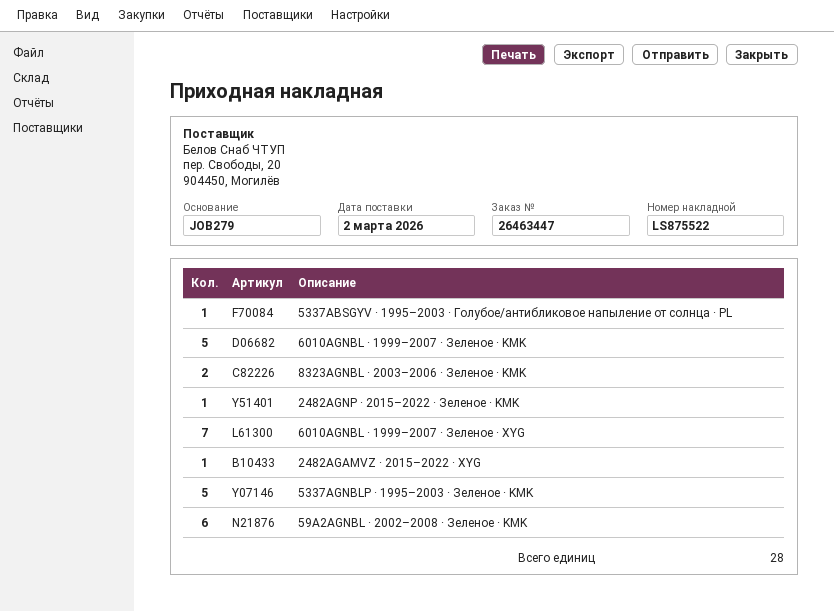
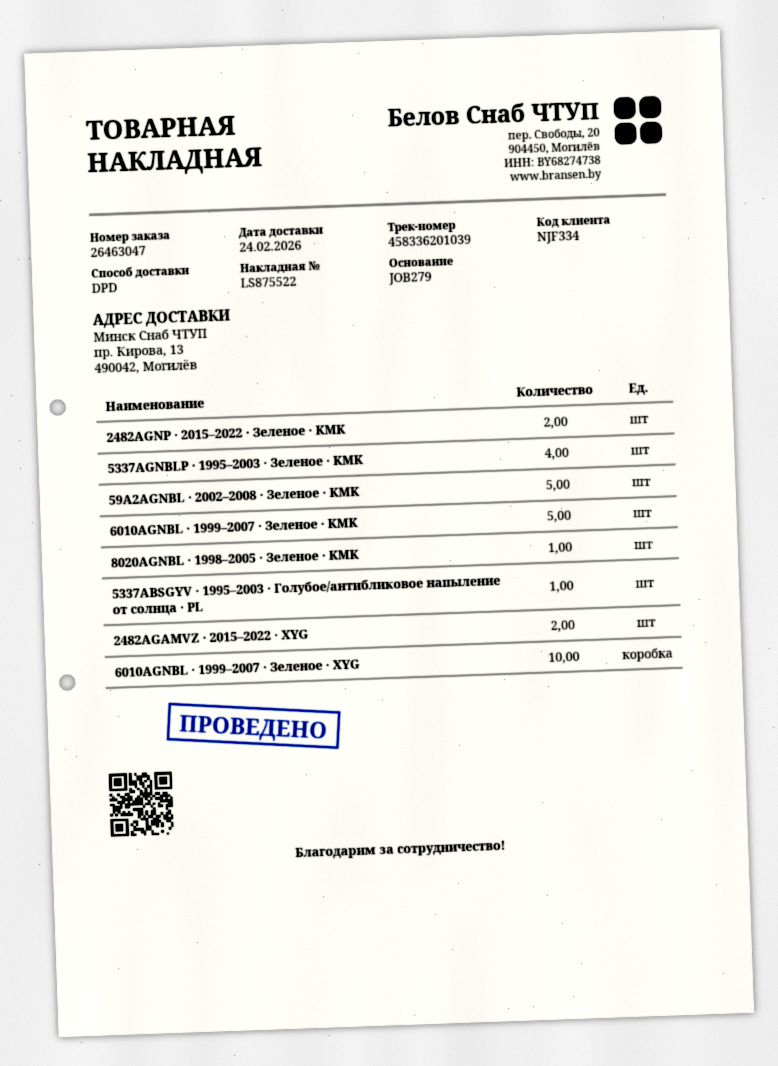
order number: 26463447 -> 26463047
delivery date: 2026-03-02 -> 2026-02-24
8323AGNBL · 2003–2006 · Зеленое · KMK: 2 -> none
2482AGNP · 2015–2022 · Зеленое · KMK: 1 -> 2
6010AGNBL · 1999–2007 · Зеленое · XYG: 7 -> 10
2482AGAMVZ · 2015–2022 · XYG: 1 -> 2
5337AGNBLP · 1995–2003 · Зеленое · KMK: 5 -> 4
59A2AGNBL · 2002–2008 · Зеленое · KMK: 6 -> 5
8020AGNBL · 1998–2005 · Зеленое · KMK: none -> 1

